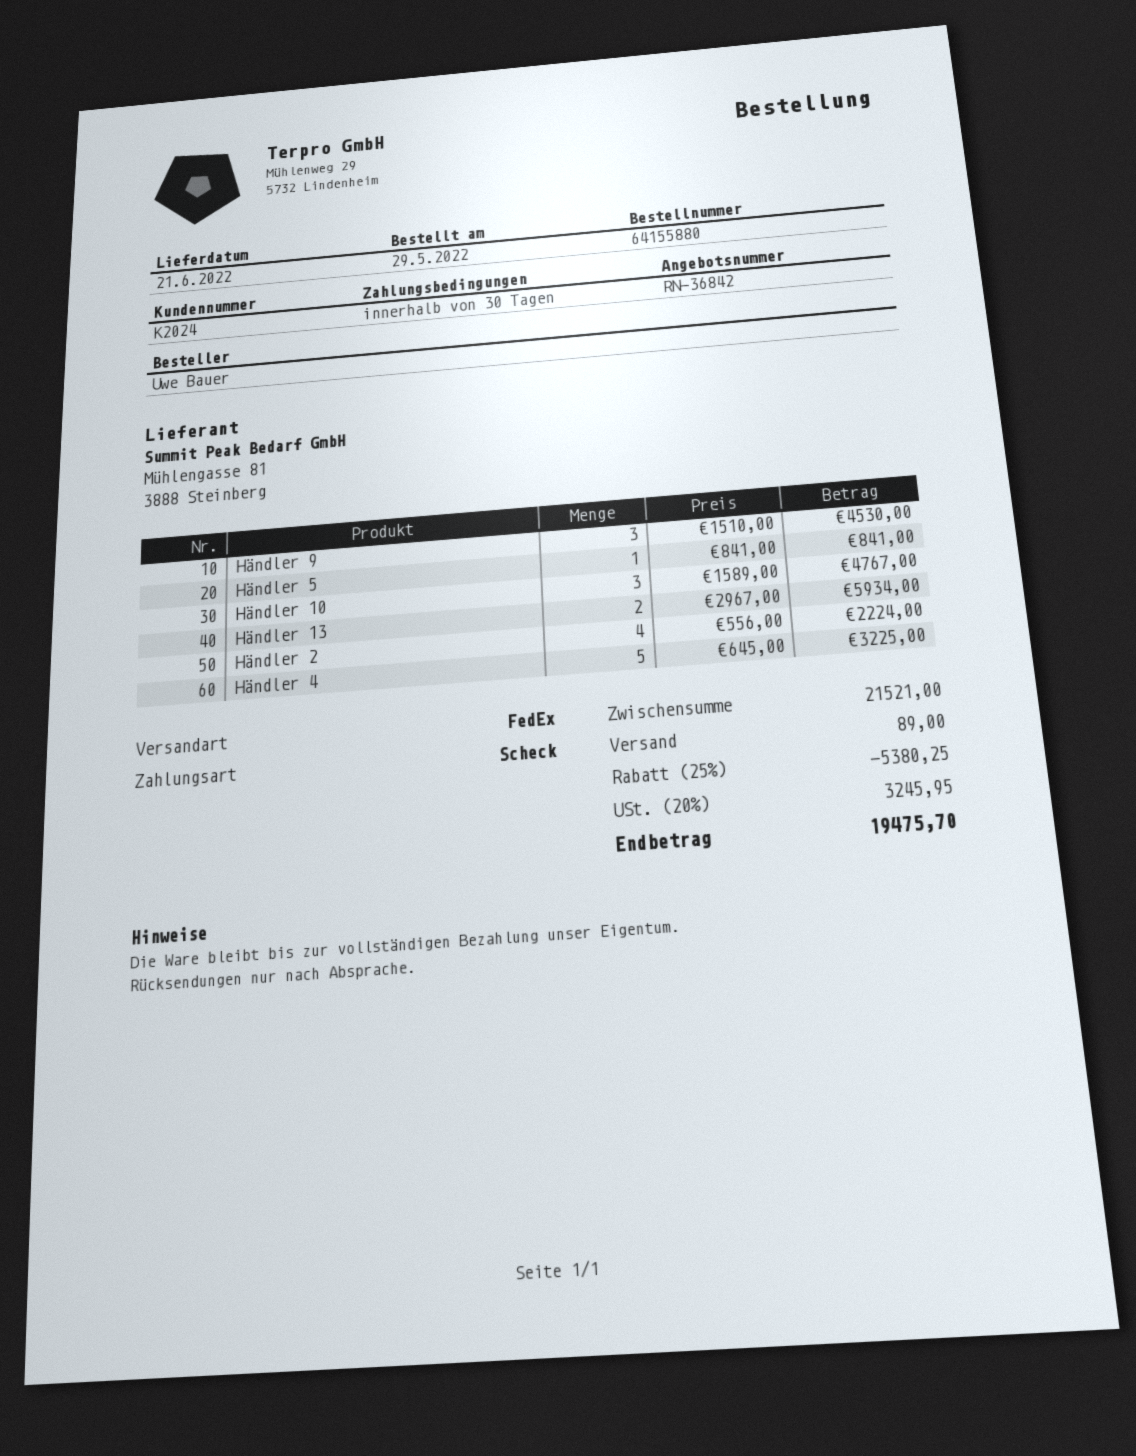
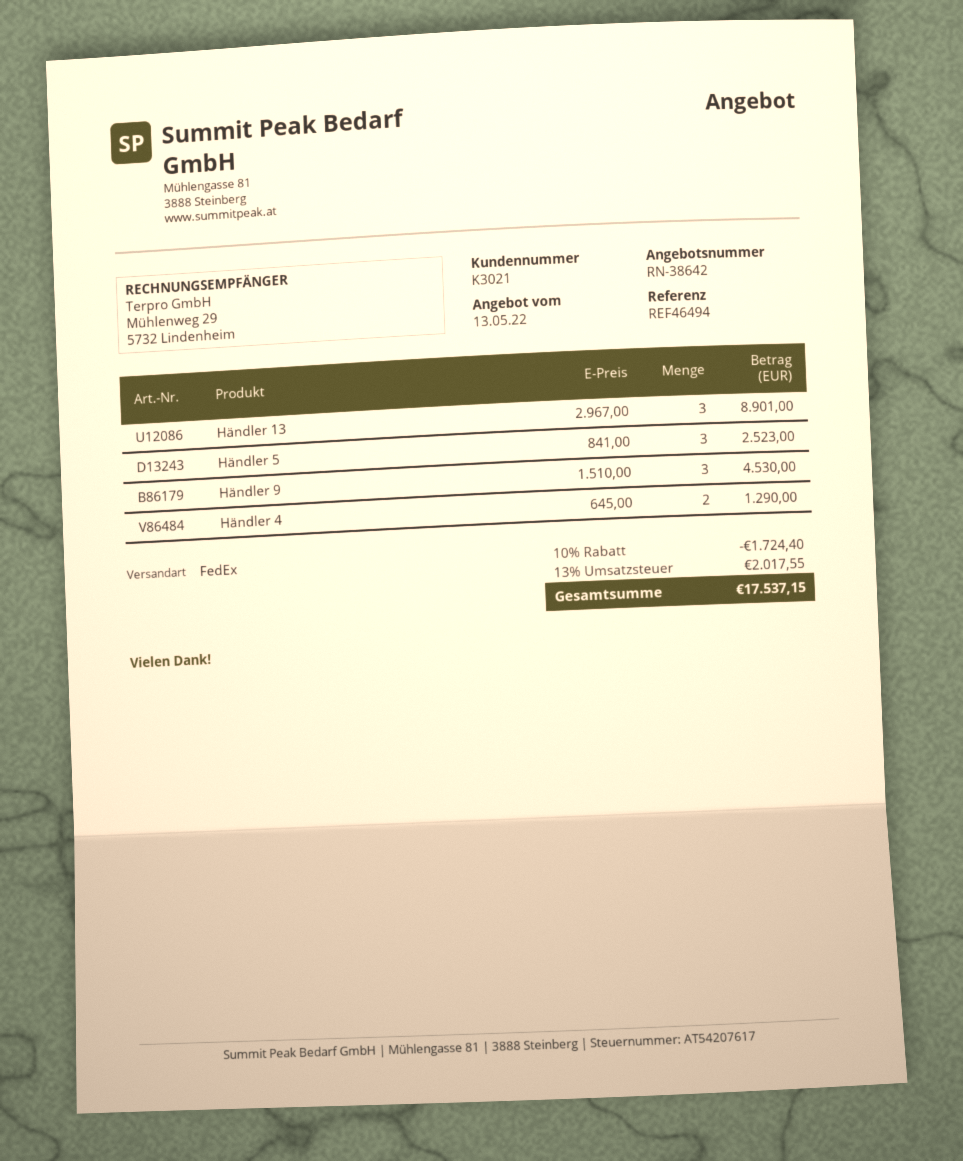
quote number: RN-36842 -> RN-38642
customer number: K2024 -> K3021
Händler 5: 1 x 841.00 = 841.00 -> 3 x 841.00 = 2523.00
Händler 10: 3 x 1589.00 = 4767.00 -> none
Händler 13: 2 x 2967.00 = 5934.00 -> 3 x 2967.00 = 8901.00
Händler 2: 4 x 556.00 = 2224.00 -> none
Händler 4: 5 x 645.00 = 3225.00 -> 2 x 645.00 = 1290.00
discount: 25% = 5380.25 -> 10% = 1724.40
shipping: 89.00 -> none
tax: 20% = 3245.95 -> 13% = 2017.55
total: 19475.70 -> 17537.15

